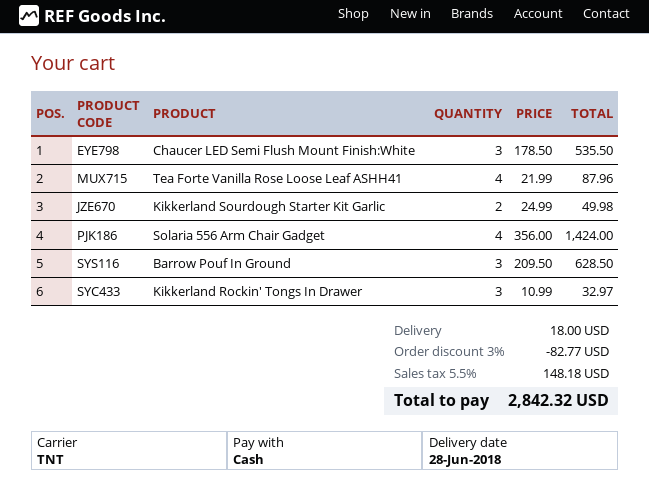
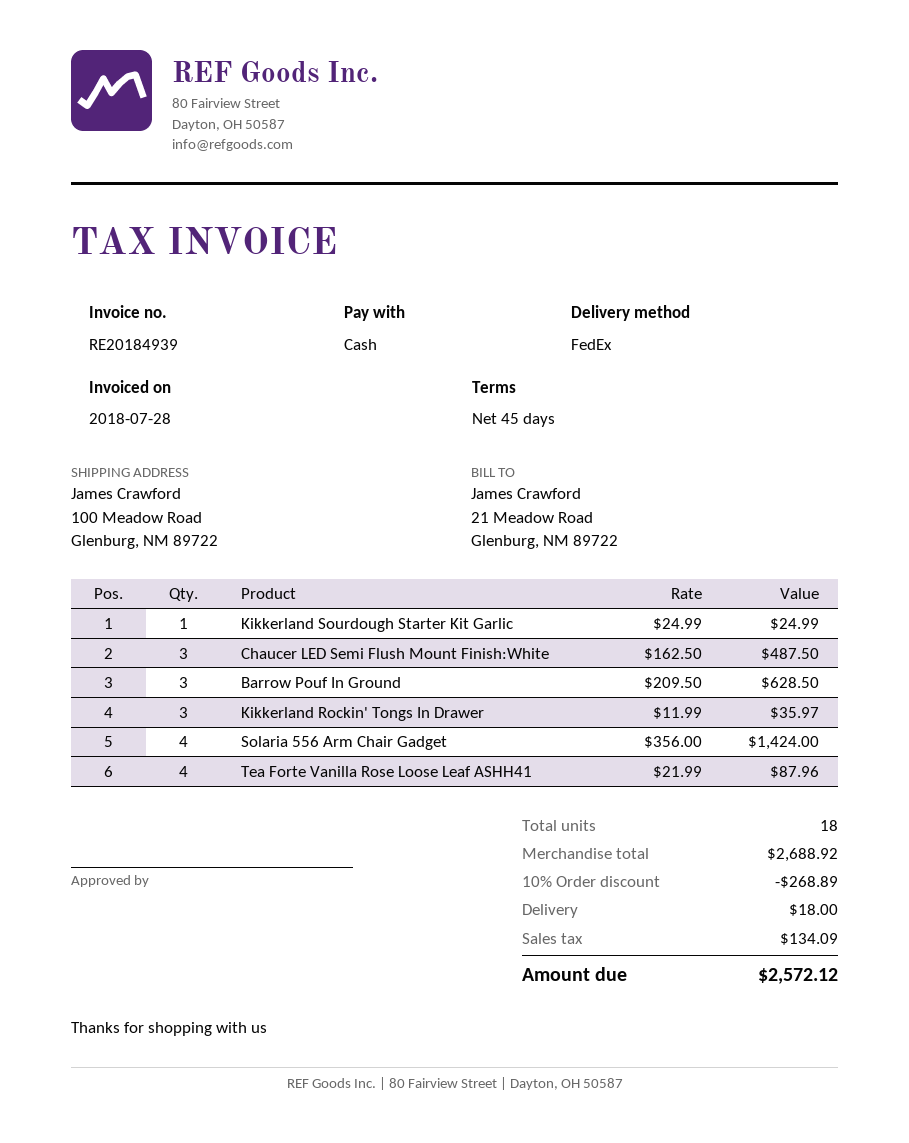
shipping method: TNT -> FedEx
Chaucer LED Semi Flush Mount Finish:White: 3 x 178.50 = 535.50 -> 3 x 162.50 = 487.50
Kikkerland Sourdough Starter Kit Garlic: 2 x 24.99 = 49.98 -> 1 x 24.99 = 24.99
Kikkerland Rockin' Tongs In Drawer: 3 x 10.99 = 32.97 -> 3 x 11.99 = 35.97
discount: 3% = 82.77 -> 10% = 268.89
tax: 148.18 -> 134.09
total: 2842.32 -> 2572.12

